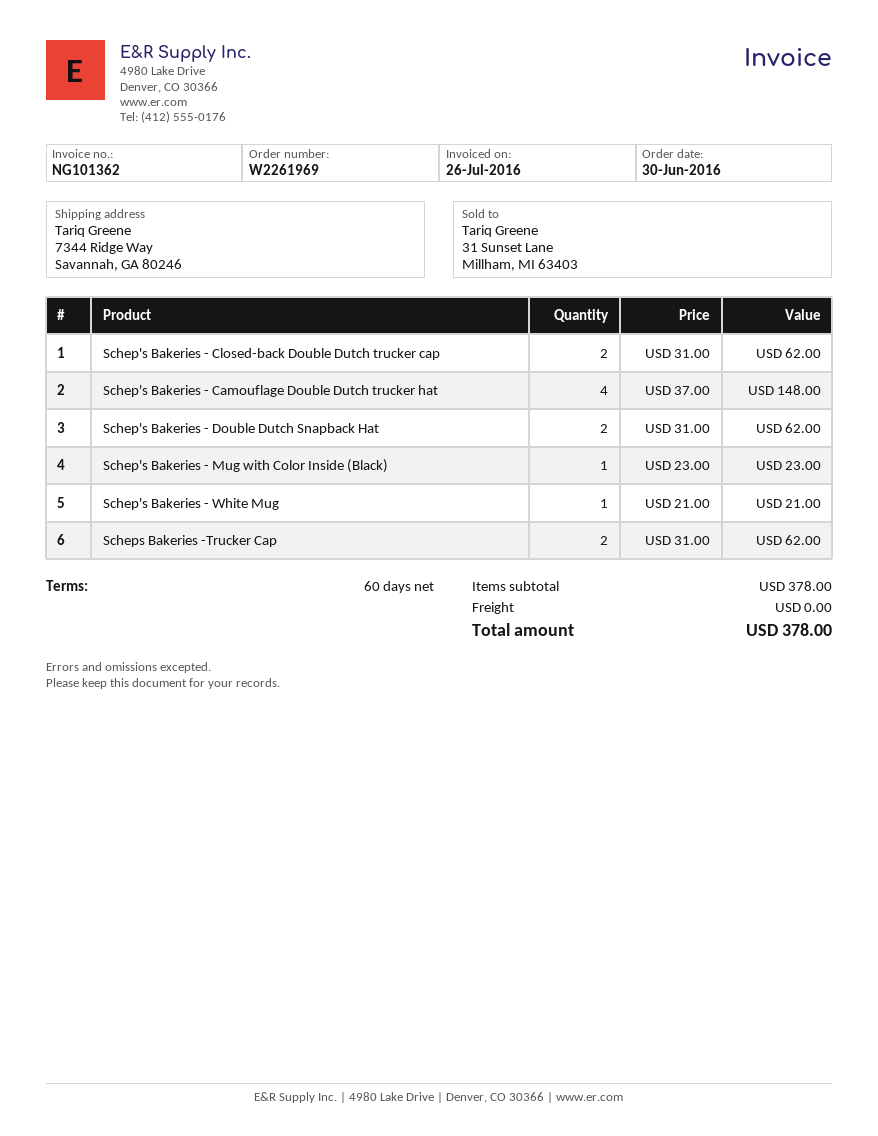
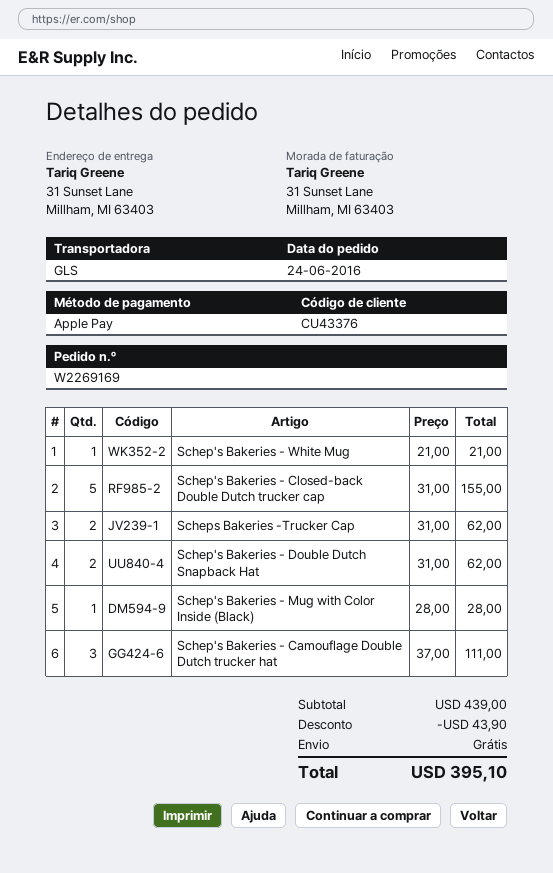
order number: W2261969 -> W2269169
order date: 2016-06-30 -> 2016-06-24
ship to: 7344 Ridge Way, Savannah, GA 80246 -> 31 Sunset Lane, Millham, MI 63403
Schep's Bakeries - Closed-back Double Dutch trucker cap: 2 x 31.00 = 62.00 -> 5 x 31.00 = 155.00
Schep's Bakeries - Camouflage Double Dutch trucker hat: 4 x 37.00 = 148.00 -> 3 x 37.00 = 111.00
Schep's Bakeries - Mug with Color Inside (Black): 1 x 23.00 = 23.00 -> 1 x 28.00 = 28.00
subtotal: 378.00 -> 439.00
discount: none -> 43.90
total: 378.00 -> 395.10

